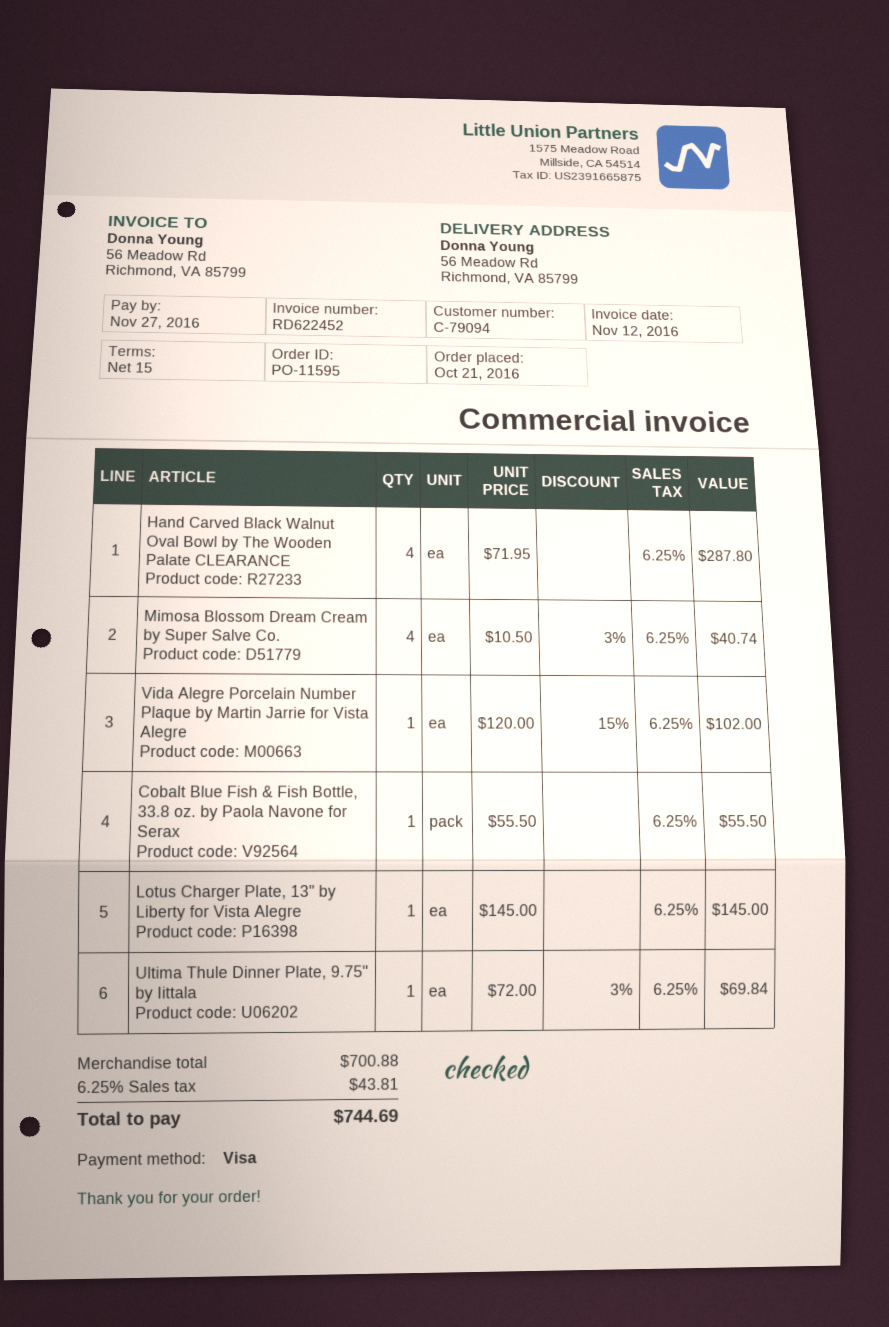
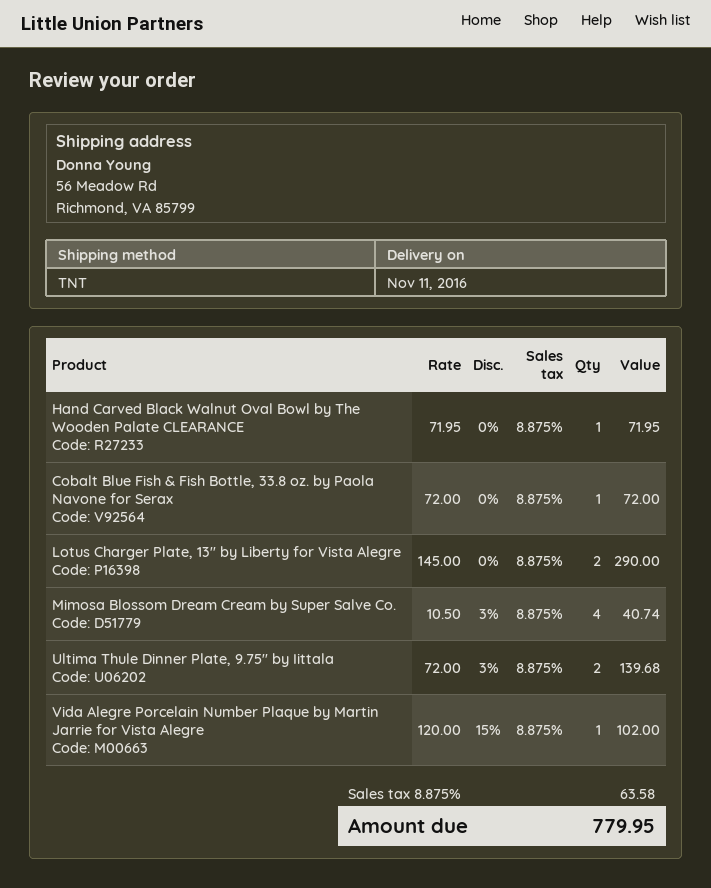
Hand Carved Black Walnut Oval Bowl by The Wooden Palate CLEARANCE: 4 x 71.95 = 287.80 -> 1 x 71.95 = 71.95
Cobalt Blue Fish & Fish Bottle, 33.8 oz. by Paola Navone for Serax: 1 x 55.50 = 55.50 -> 1 x 72.00 = 72.00
Lotus Charger Plate, 13" by Liberty for Vista Alegre: 1 x 145.00 = 145.00 -> 2 x 145.00 = 290.00
Ultima Thule Dinner Plate, 9.75" by Iittala: 1 x 72.00 - 3% = 69.84 -> 2 x 72.00 - 3% = 139.68
tax: 6.25% = 43.81 -> 8.875% = 63.58
total: 744.69 -> 779.95

